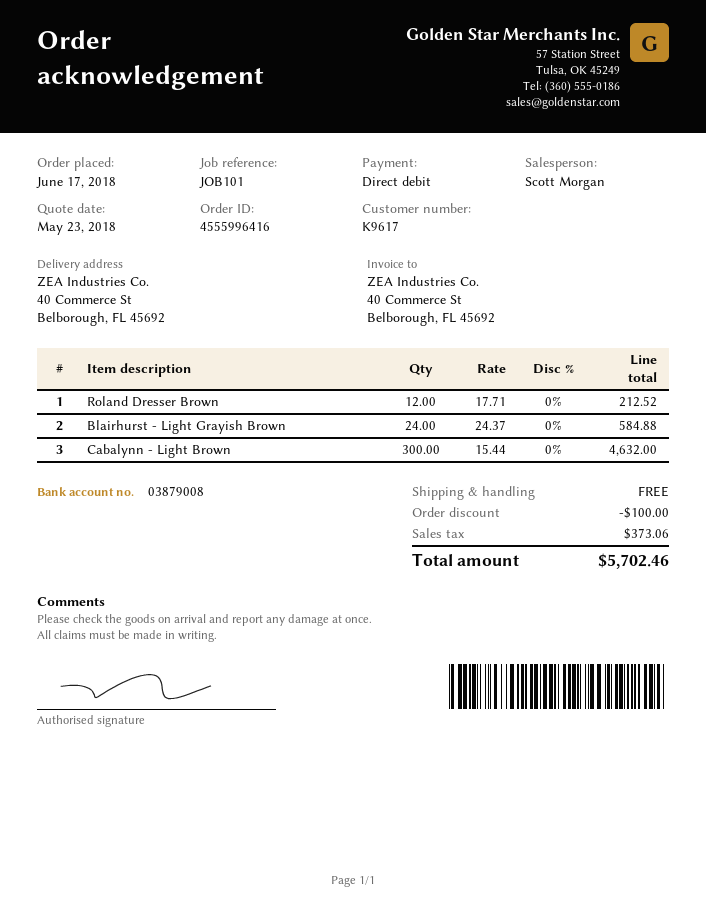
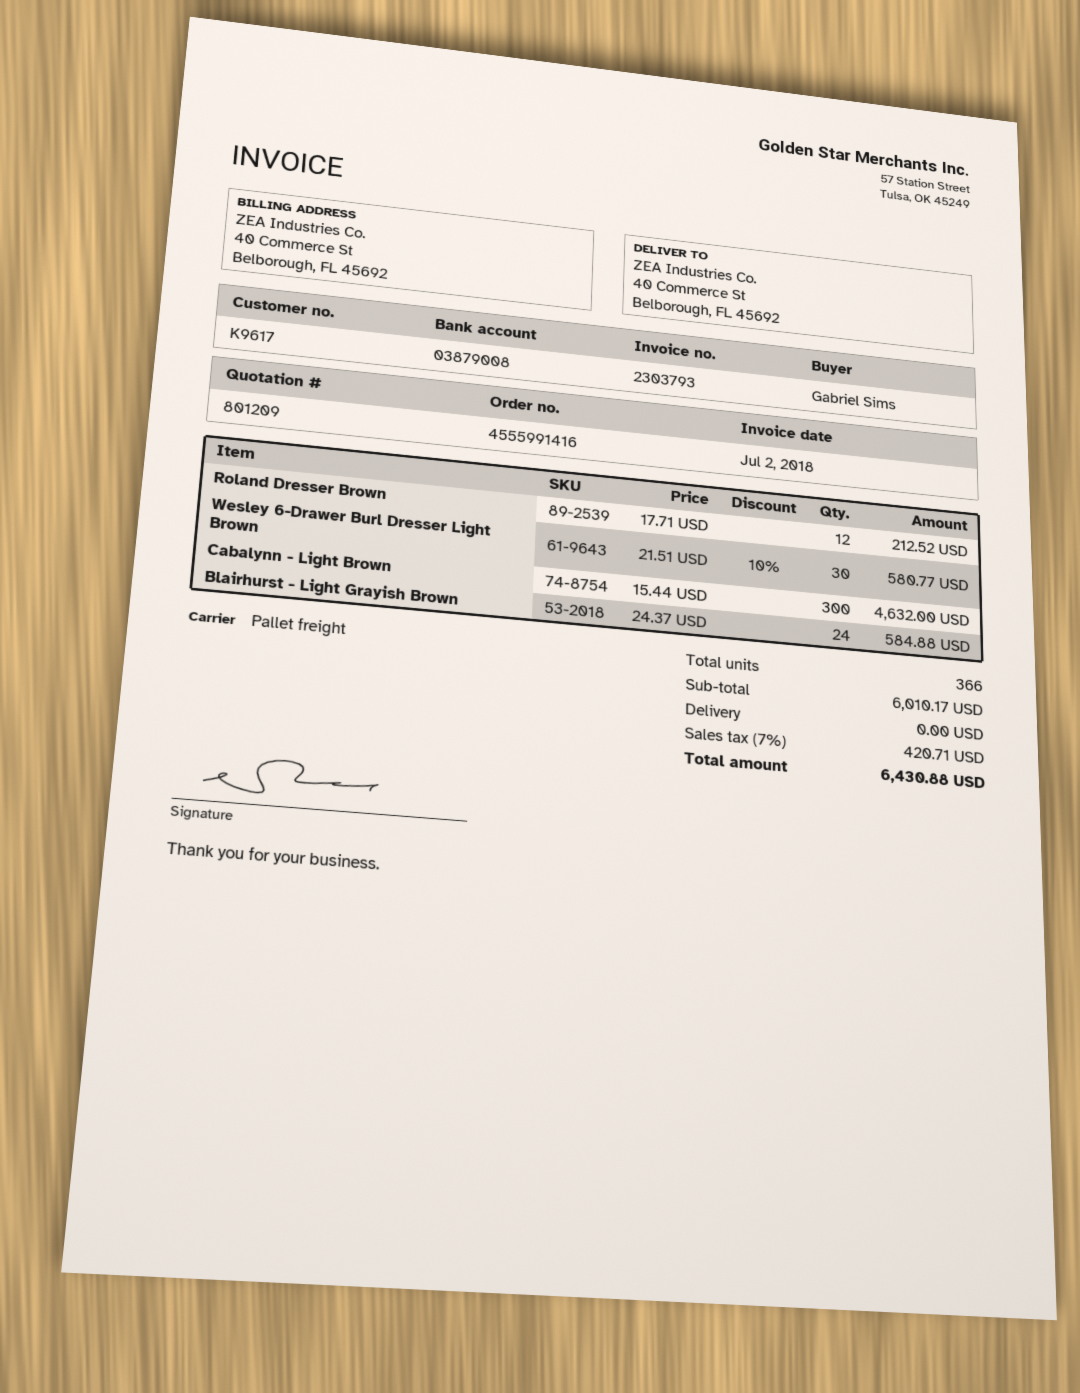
order number: 4555996416 -> 4555991416
Wesley 6-Drawer Burl Dresser Light Brown: none -> 30 x 21.51 - 10% = 580.77
discount: 100.00 -> none
tax: 373.06 -> 420.71
total: 5702.46 -> 6430.88

